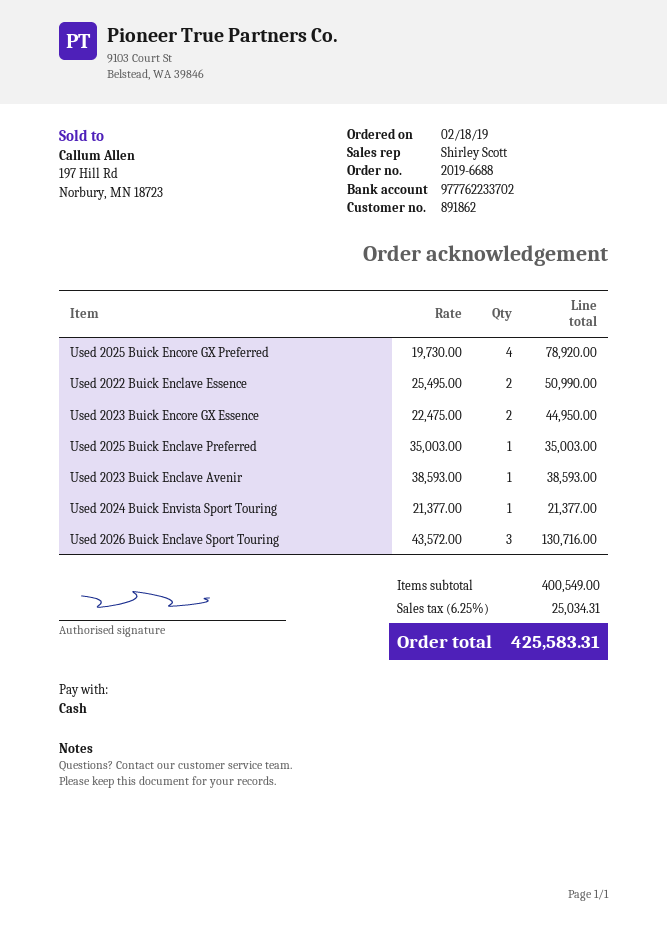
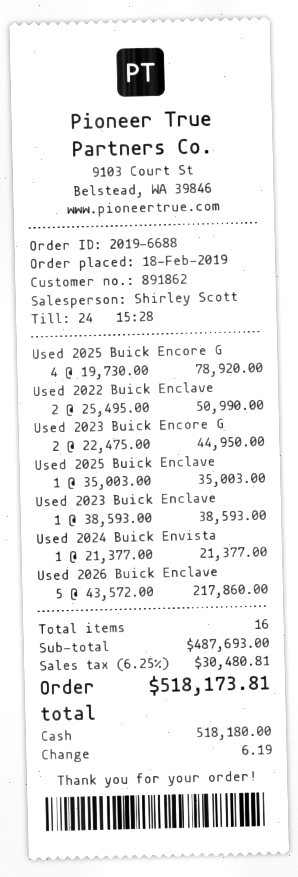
Used 2026 Buick Enclave Sport Touring: 3 x 43572.00 = 130716.00 -> 5 x 43572.00 = 217860.00
subtotal: 400549.00 -> 487693.00
tax: 6.25% = 25034.31 -> 6.25% = 30480.81
total: 425583.31 -> 518173.81

